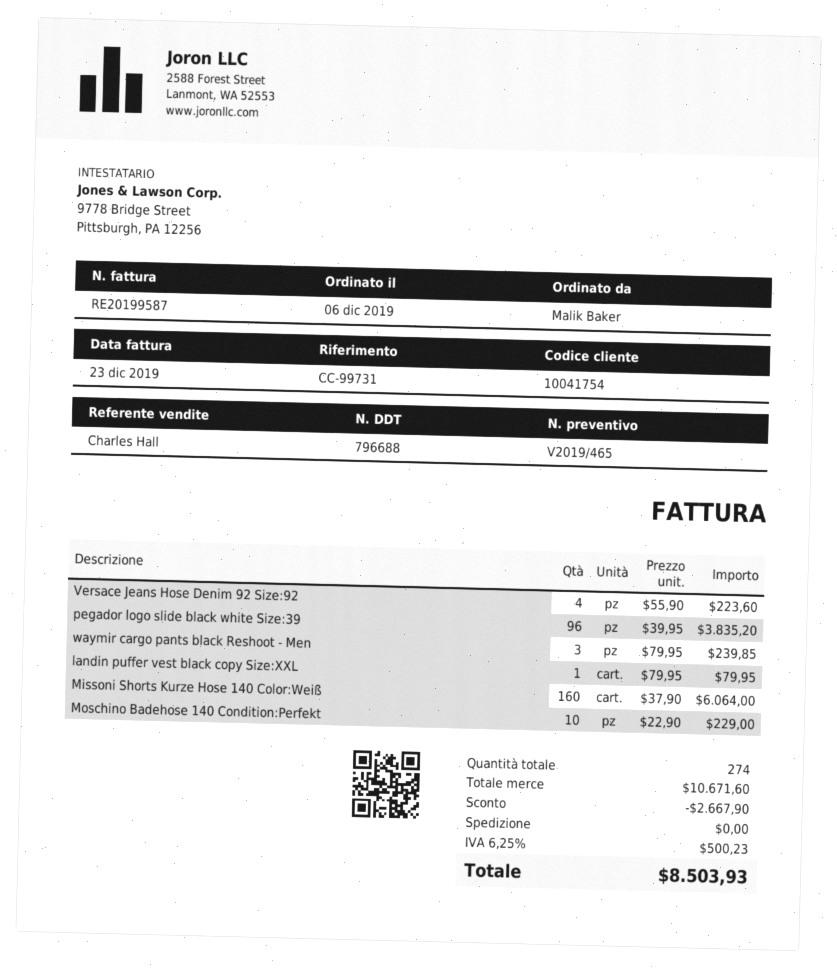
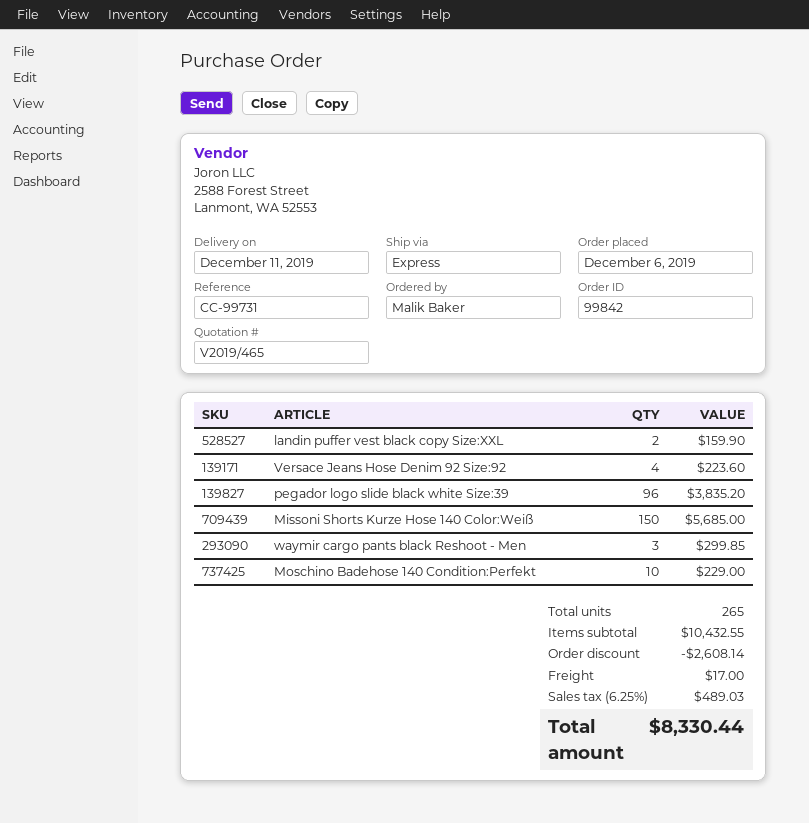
waymir cargo pants black Reshoot - Men: 3 for 239.85 -> 3 for 299.85
landin puffer vest black copy Size:XXL: 1 for 79.95 -> 2 for 159.90
Missoni Shorts Kurze Hose 140 Color:Weiß: 160 for 6064.00 -> 150 for 5685.00
total quantity: 274 -> 265
subtotal: 10671.60 -> 10432.55
discount: 2667.90 -> 2608.14
shipping: 0.00 -> 17.00
tax: 6.25% = 500.23 -> 6.25% = 489.03
total: 8503.93 -> 8330.44

